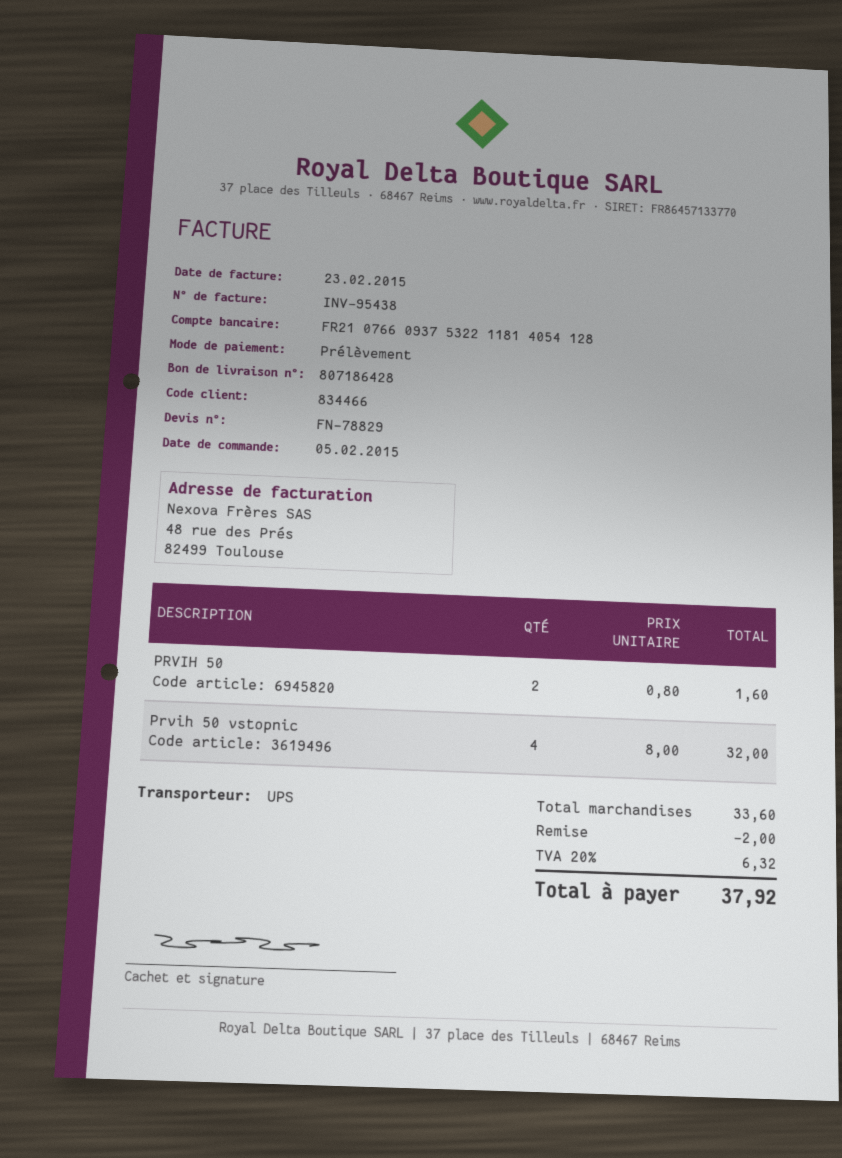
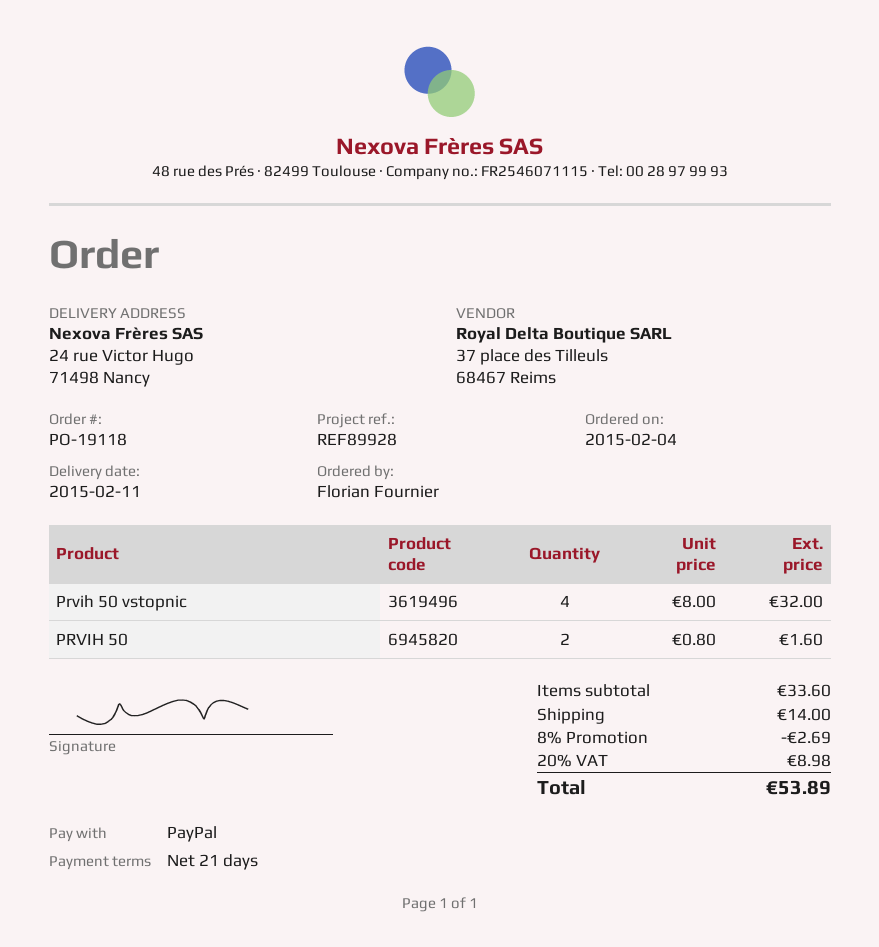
order date: 2015-02-05 -> 2015-02-04
payment method: direct debit -> PayPal
discount: 2.00 -> 2.69
shipping: none -> 14.00
tax: 20% = 6.32 -> 20% = 8.98
total: 37.92 -> 53.89

